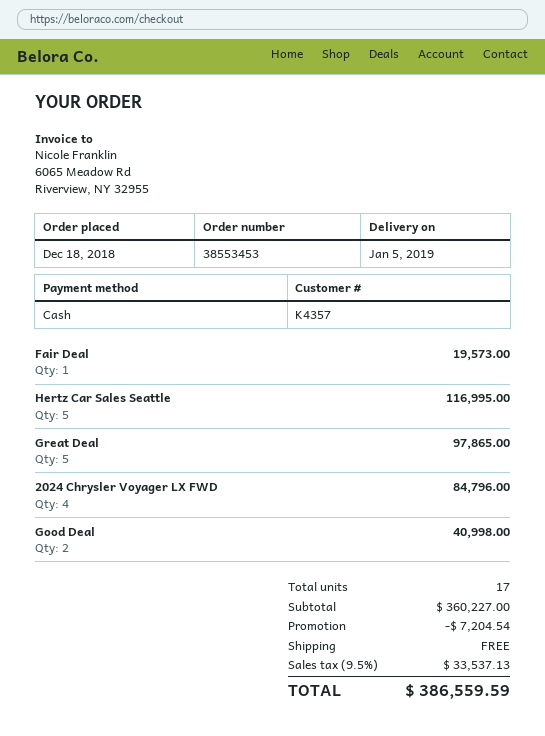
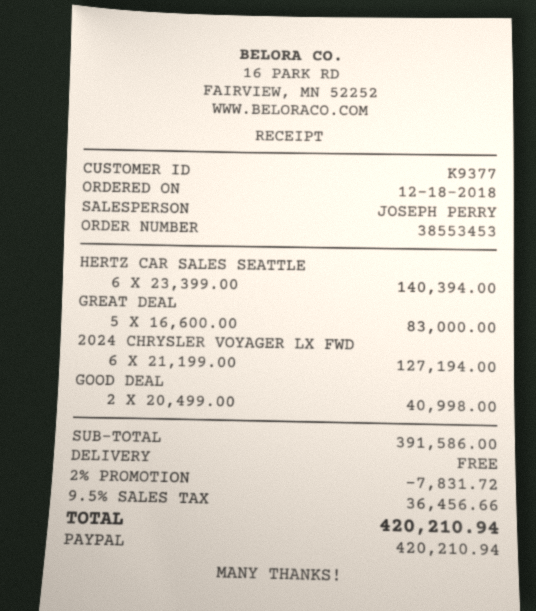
customer number: K4357 -> K9377
payment method: cash -> PayPal
Fair Deal: 1 for 19573.00 -> none
Hertz Car Sales Seattle: 5 for 116995.00 -> 6 for 140394.00
Great Deal: 5 for 97865.00 -> 5 for 83000.00
2024 Chrysler Voyager LX FWD: 4 for 84796.00 -> 6 for 127194.00
subtotal: 360227.00 -> 391586.00
discount: 7204.54 -> 7831.72
tax: 9.5% = 33537.13 -> 9.5% = 36456.66
total: 386559.59 -> 420210.94

